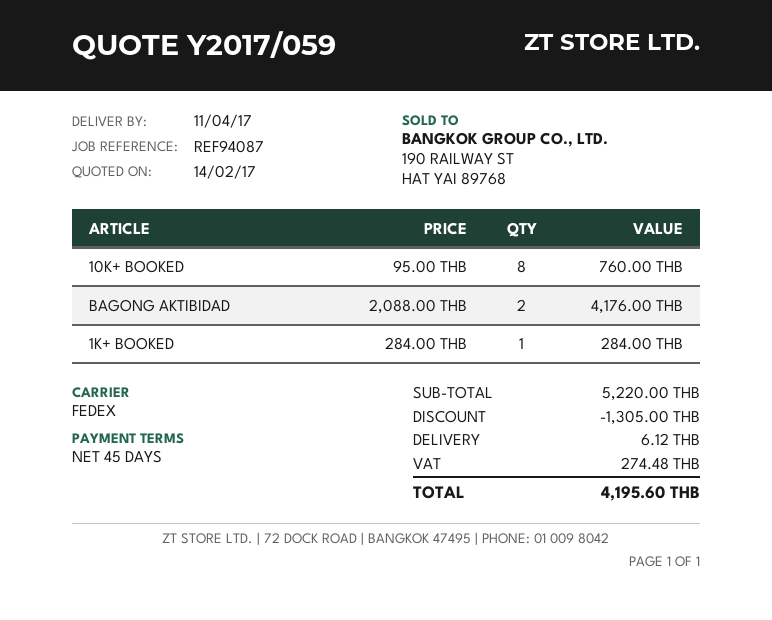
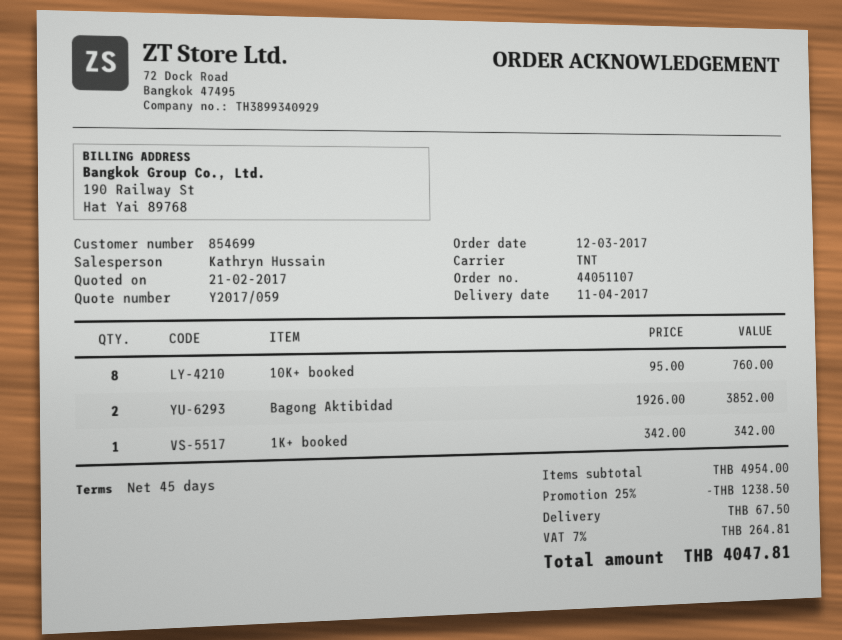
quote date: 2017-02-14 -> 2017-02-21
shipping method: FedEx -> TNT
BAGONG AKTIBIDAD: 2 x 2088.00 = 4176.00 -> 2 x 1926.00 = 3852.00
1K+ BOOKED: 1 x 284.00 = 284.00 -> 1 x 342.00 = 342.00
subtotal: 5220.00 -> 4954.00
discount: 1305.00 -> 1238.50
shipping: 6.12 -> 67.50
tax: 274.48 -> 264.81
total: 4195.60 -> 4047.81

